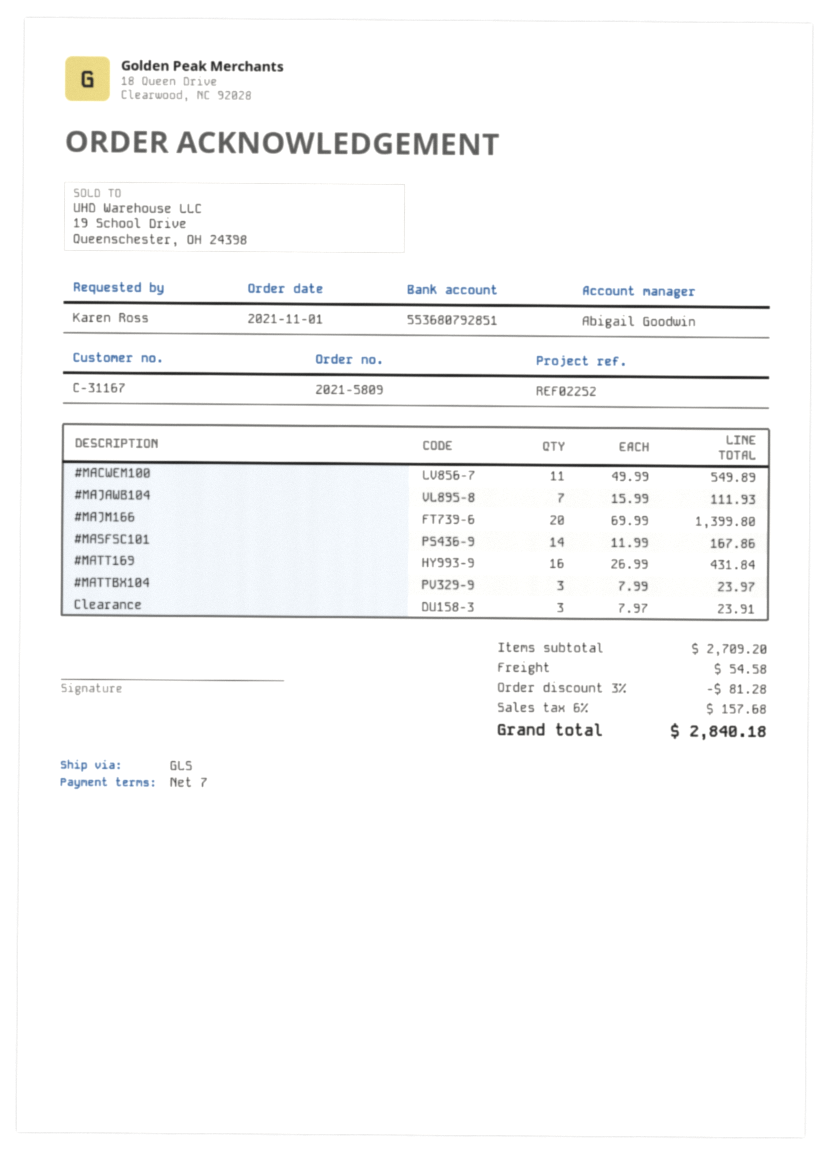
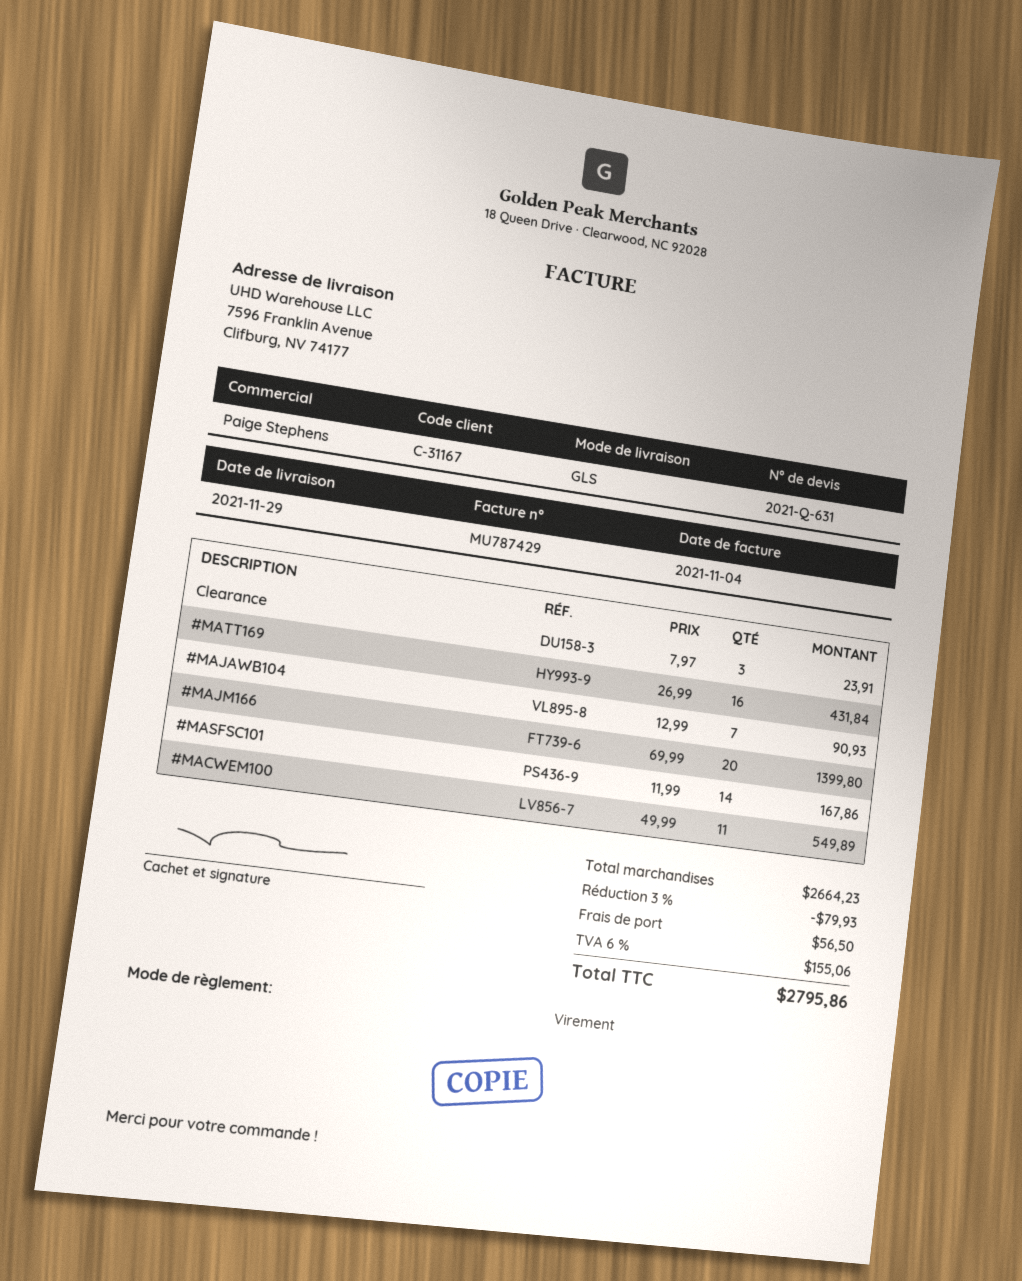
sales rep: Abigail Goodwin -> Paige Stephens
#MAJAWB104: 7 x 15.99 = 111.93 -> 7 x 12.99 = 90.93
#MATTBX104: 3 x 7.99 = 23.97 -> none
subtotal: 2709.20 -> 2664.23
discount: 3% = 81.28 -> 3% = 79.93
shipping: 54.58 -> 56.50
tax: 6% = 157.68 -> 6% = 155.06
total: 2840.18 -> 2795.86

